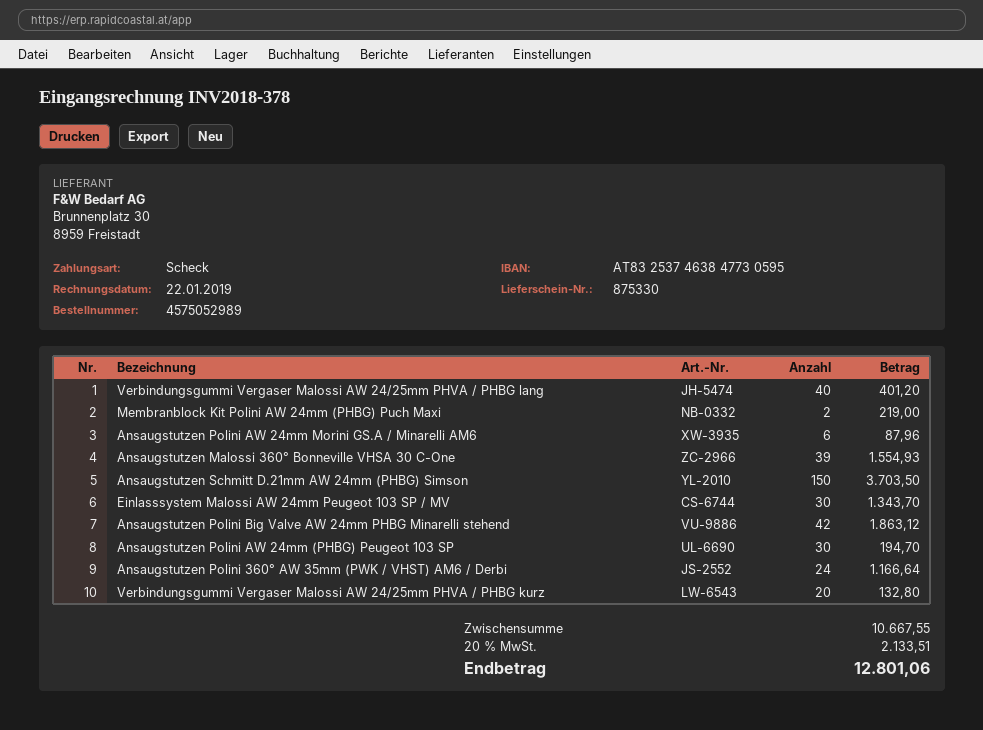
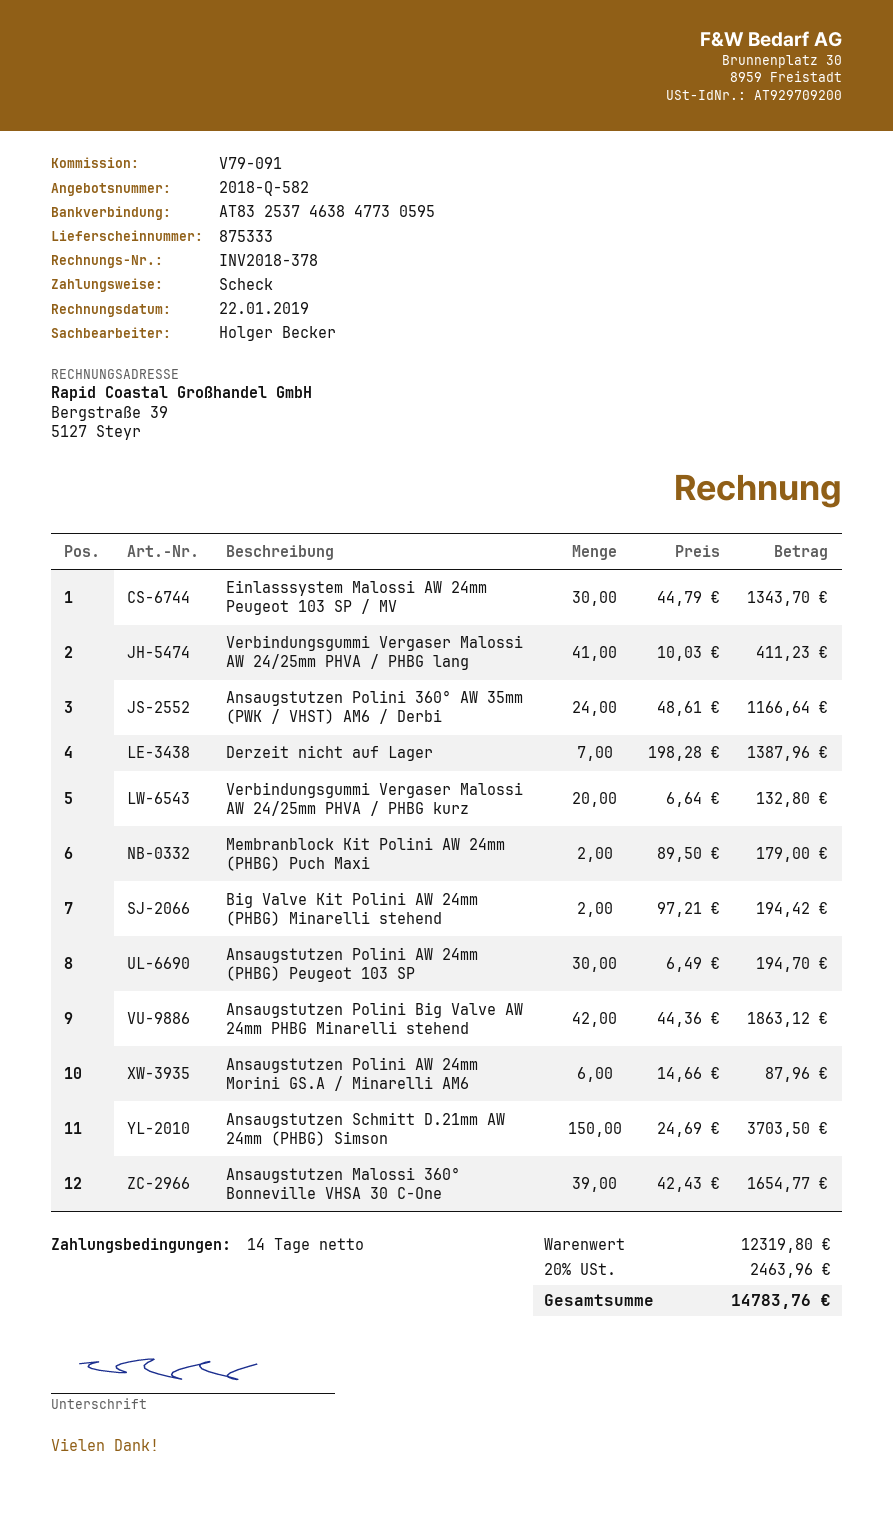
delivery note number: 875330 -> 875333
Verbindungsgummi Vergaser Malossi AW 24/25mm PHVA / PHBG lang: 40 for 401.20 -> 41 for 411.23
Membranblock Kit Polini AW 24mm (PHBG) Puch Maxi: 2 for 219.00 -> 2 for 179.00
Ansaugstutzen Malossi 360° Bonneville VHSA 30 C-One: 39 for 1554.93 -> 39 for 1654.77
Derzeit nicht auf Lager: none -> 7 for 1387.96
Big Valve Kit Polini AW 24mm (PHBG) Minarelli stehend: none -> 2 for 194.42
subtotal: 10667.55 -> 12319.80
tax: 20% = 2133.51 -> 20% = 2463.96
total: 12801.06 -> 14783.76

